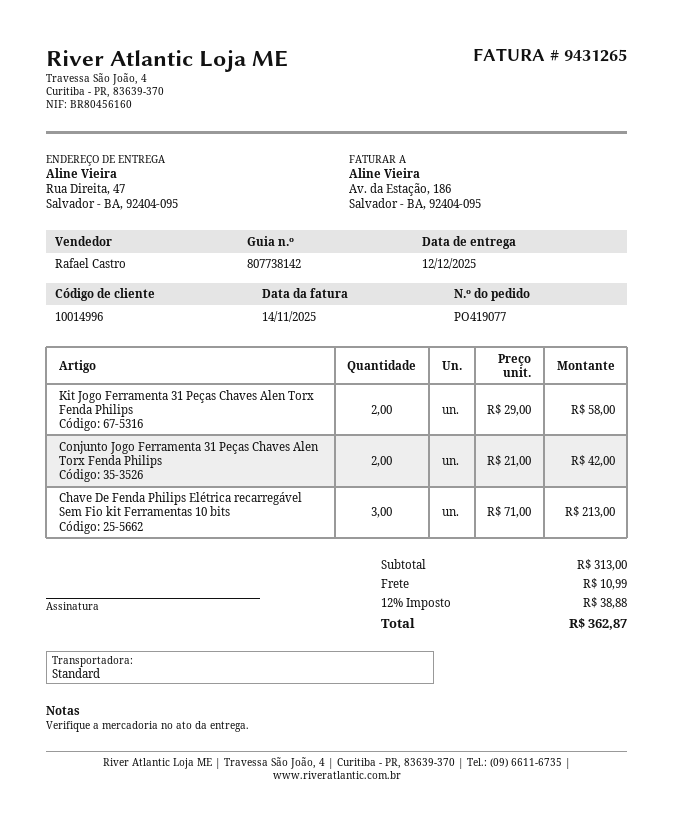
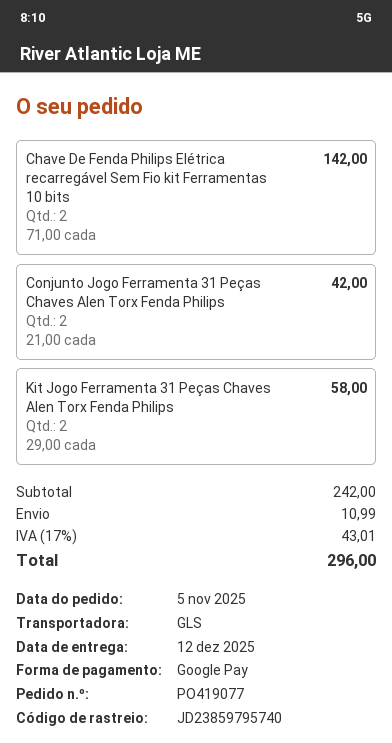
shipping method: standard -> GLS
Chave De Fenda Philips Elétrica recarregável Sem Fio kit Ferramentas 10 bits: 3 x 71.00 = 213.00 -> 2 x 71.00 = 142.00
subtotal: 313.00 -> 242.00
tax: 12% = 38.88 -> 17% = 43.01
total: 362.87 -> 296.00

